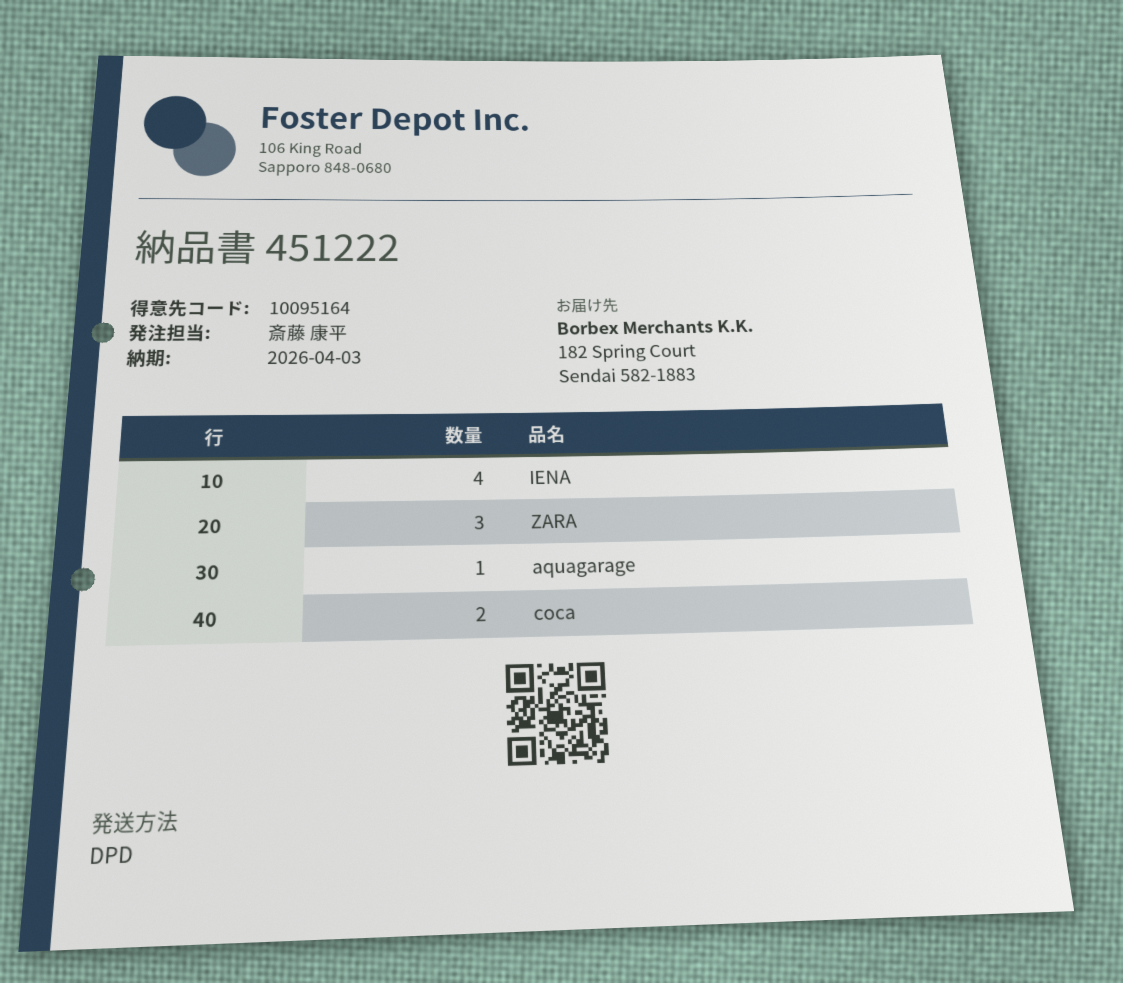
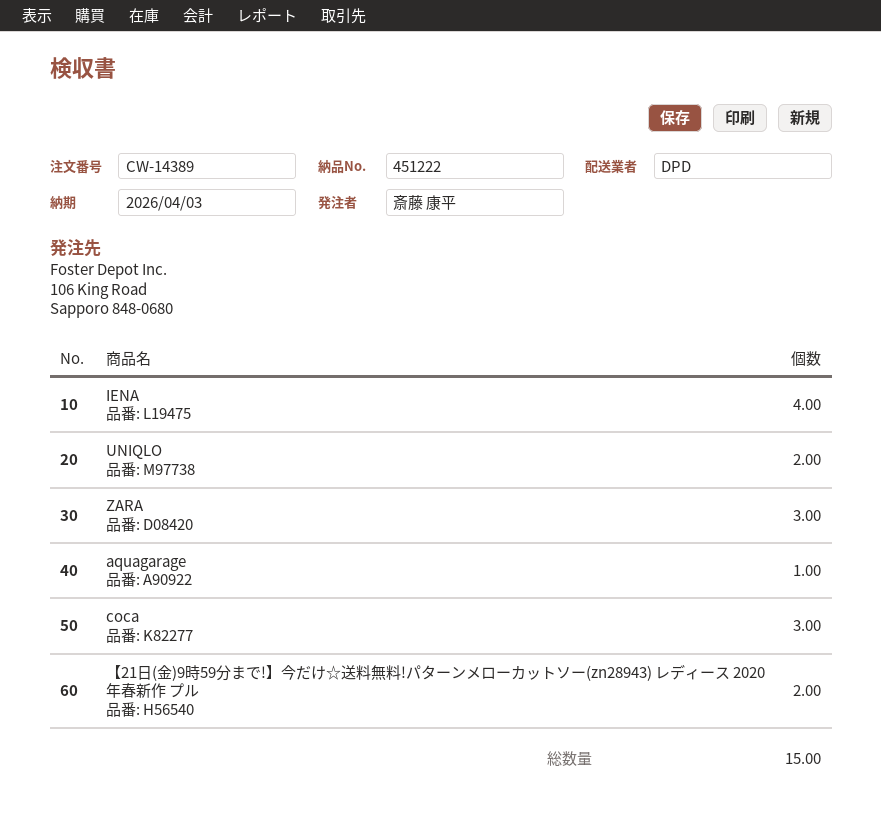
coca: 2 -> 3
UNIQLO: none -> 2
【21日(金)9時59分まで!】今だけ☆送料無料!パターンメローカットソー(zn28943) レディース 2020年春新作 プル: none -> 2

